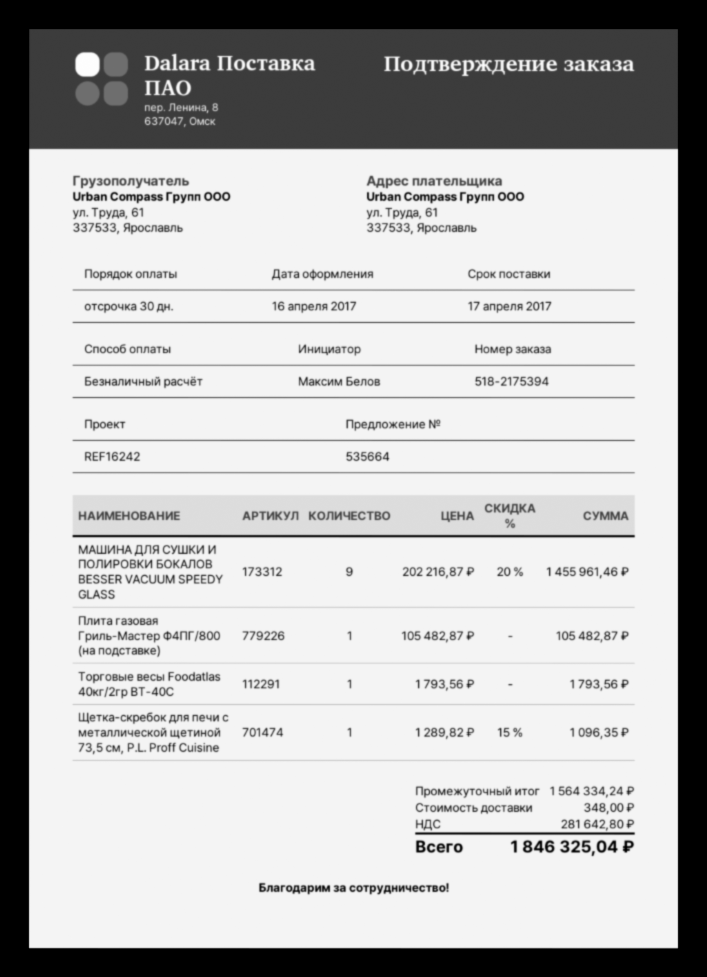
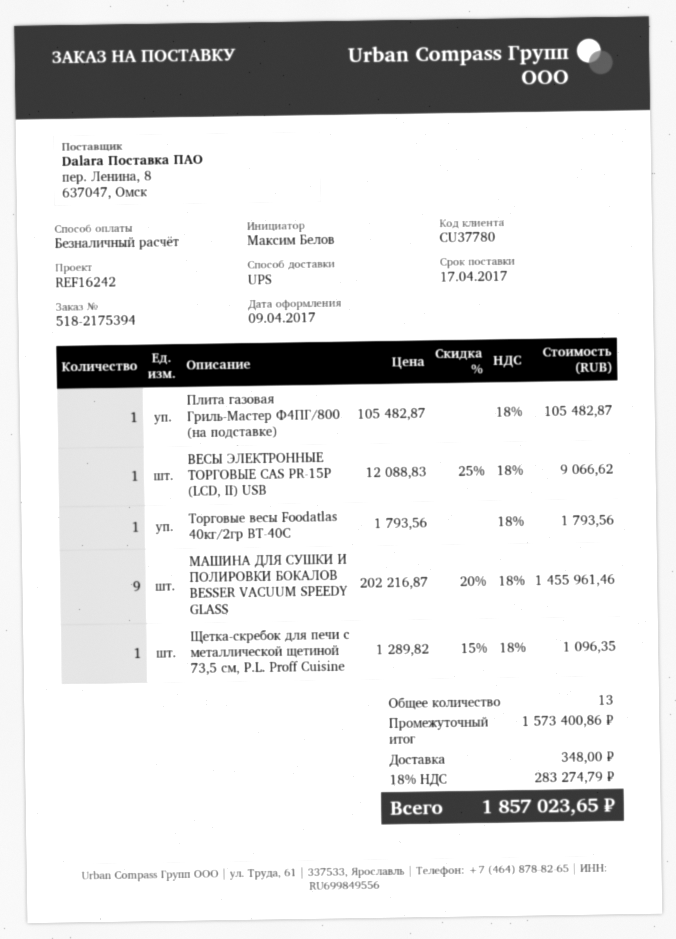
order date: 2017-04-16 -> 2017-04-09
ВЕСЫ ЭЛЕКТРОННЫЕ ТОРГОВЫЕ CAS PR-15P (LCD, II) USB: none -> 1 x 12088.83 - 25% = 9066.62
subtotal: 1564334.24 -> 1573400.86
tax: 281642.80 -> 283274.79
total: 1846325.04 -> 1857023.65

